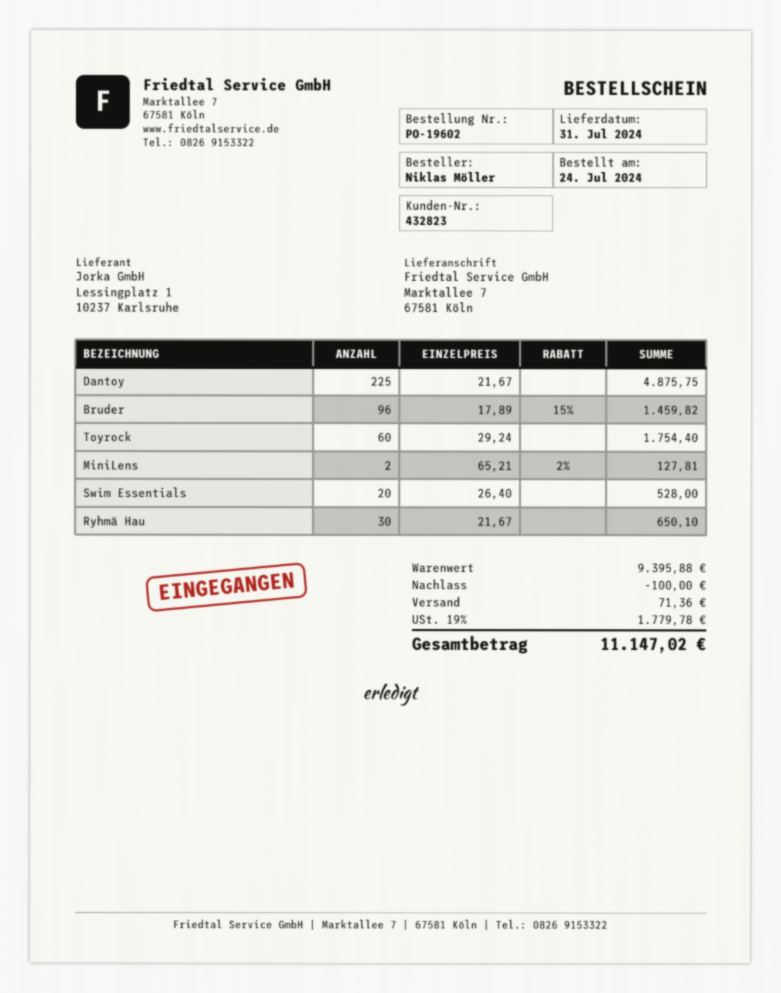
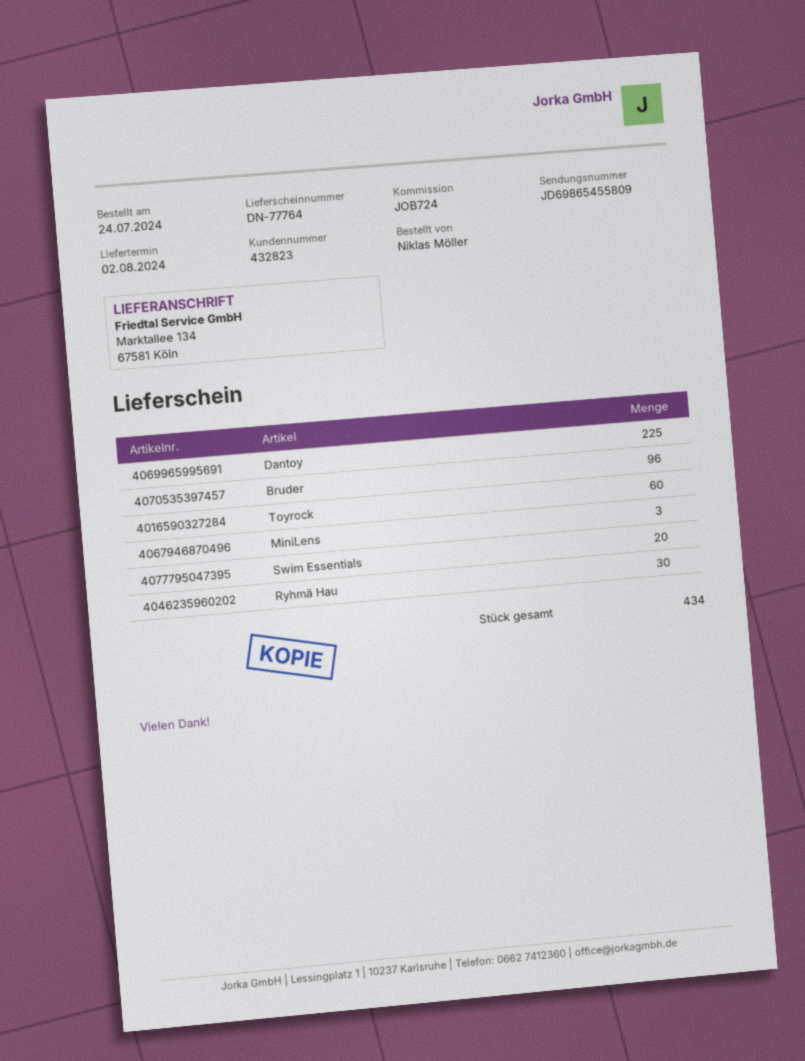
delivery date: 2024-07-31 -> 2024-08-02
ship to: Marktallee 7, 67581 Köln -> Marktallee 134, 67581 Köln
MiniLens: 2 -> 3

